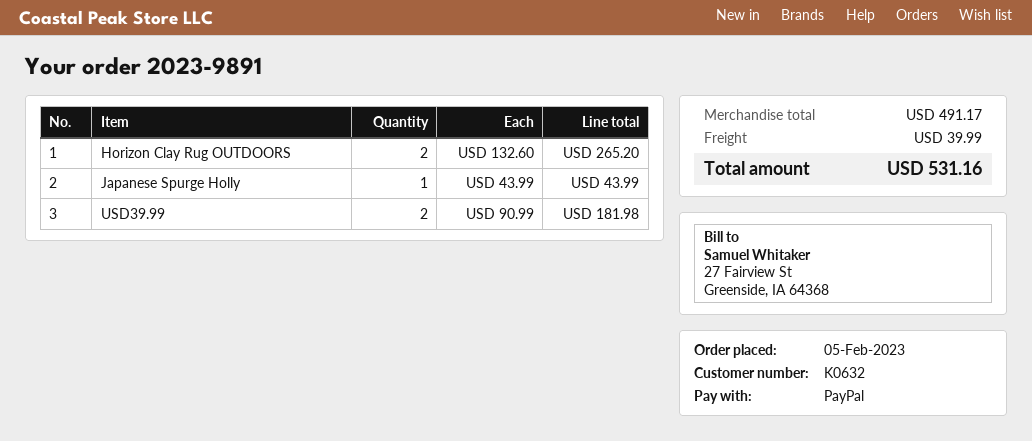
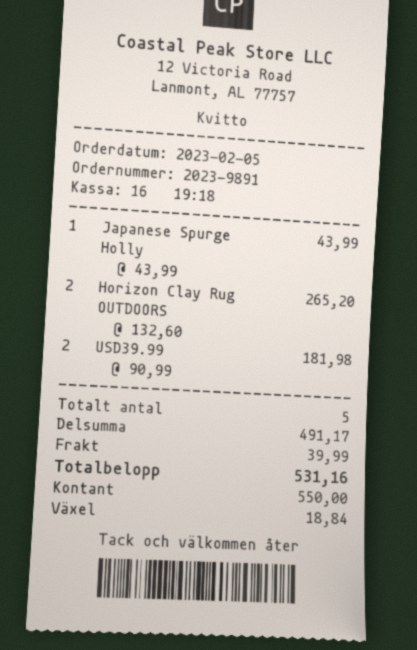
payment method: PayPal -> cash

